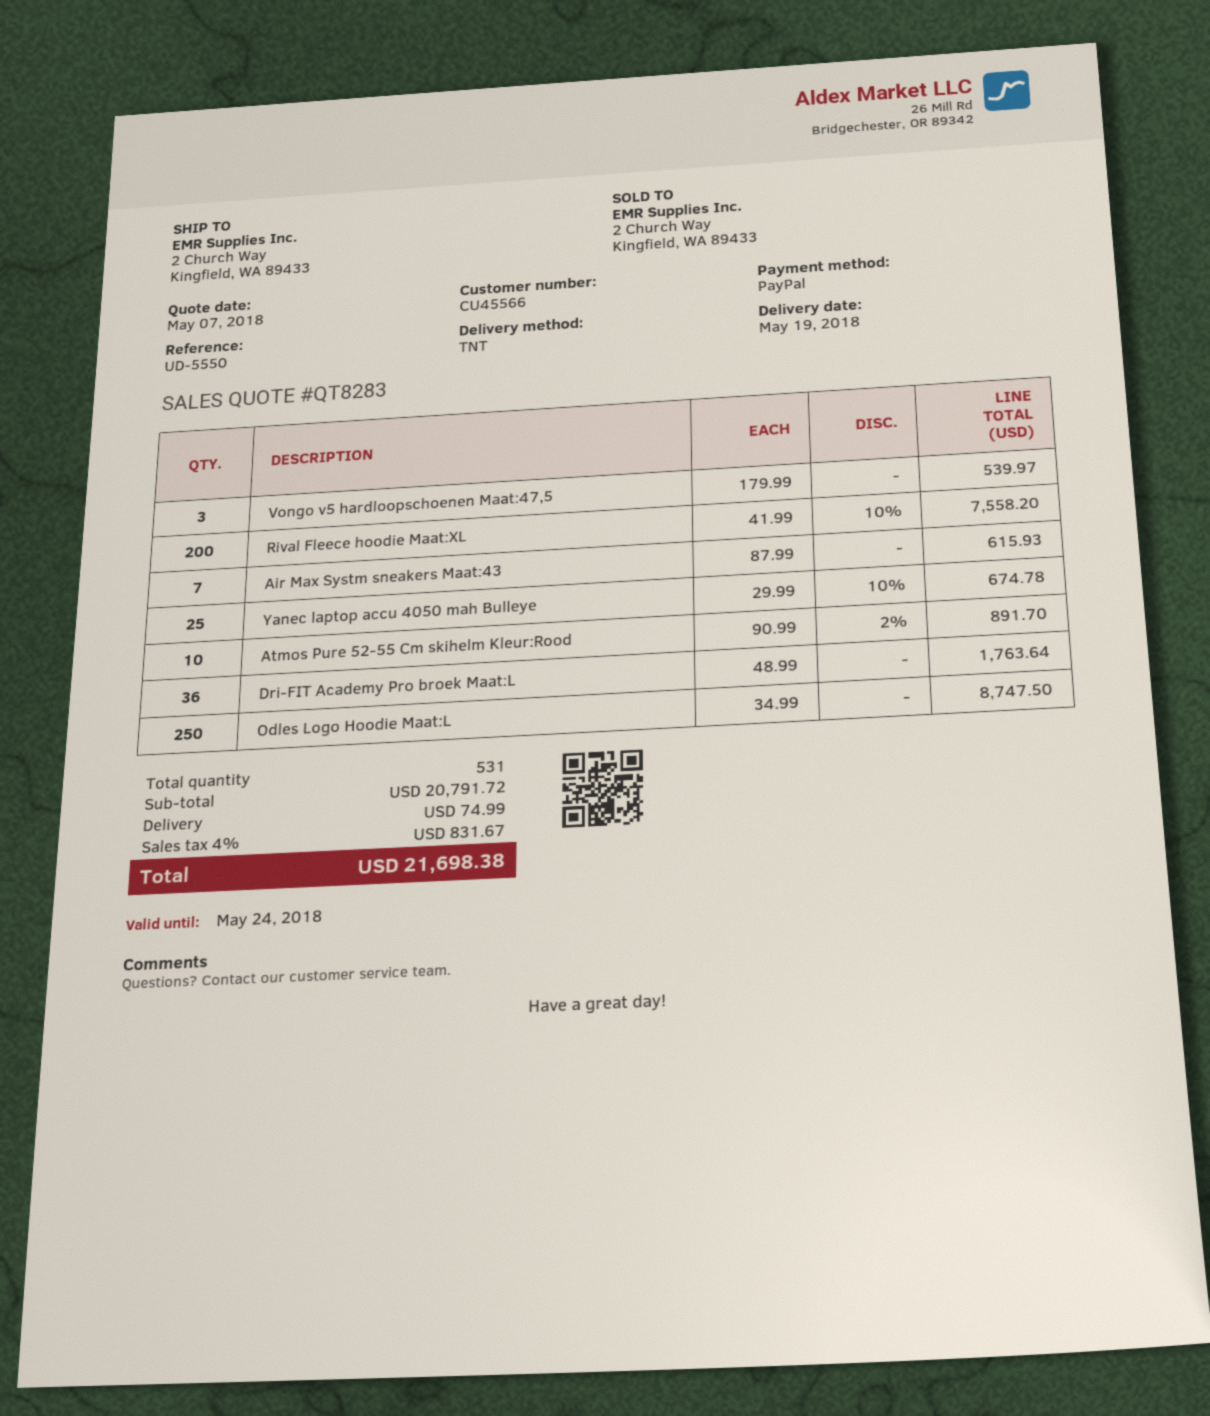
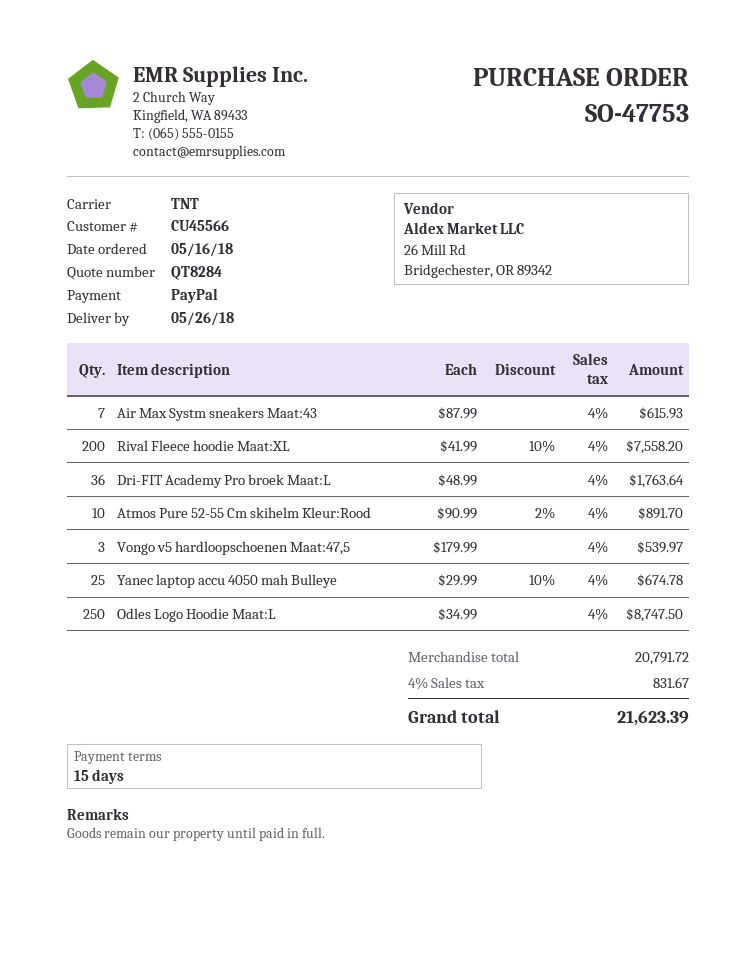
quote number: QT8283 -> QT8284
delivery date: 2018-05-19 -> 2018-05-26
shipping: 74.99 -> none
total: 21698.38 -> 21623.39

